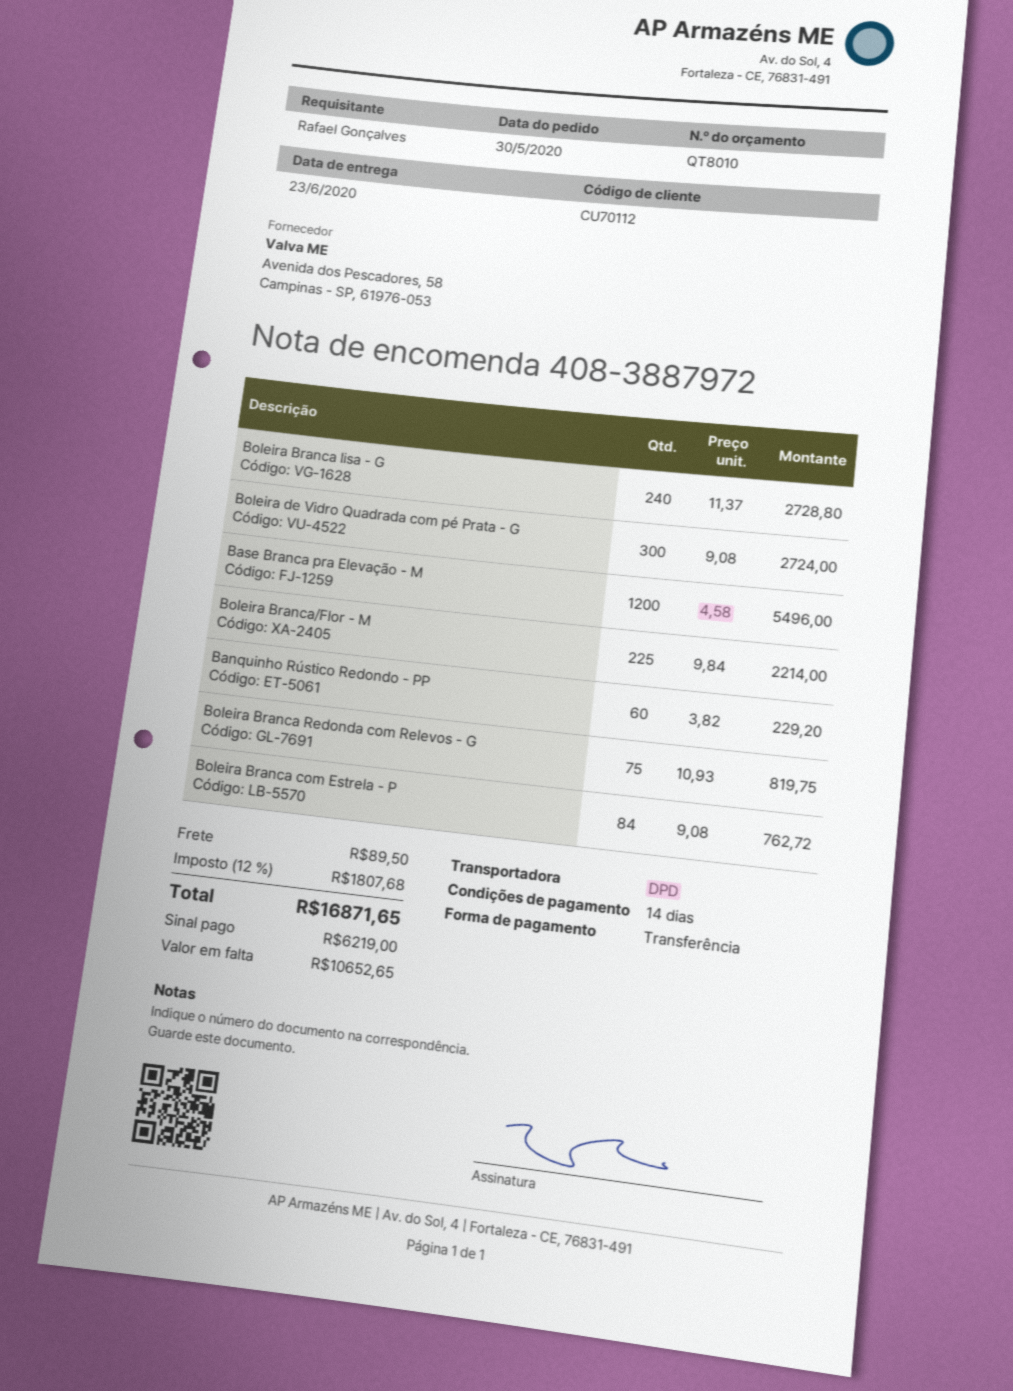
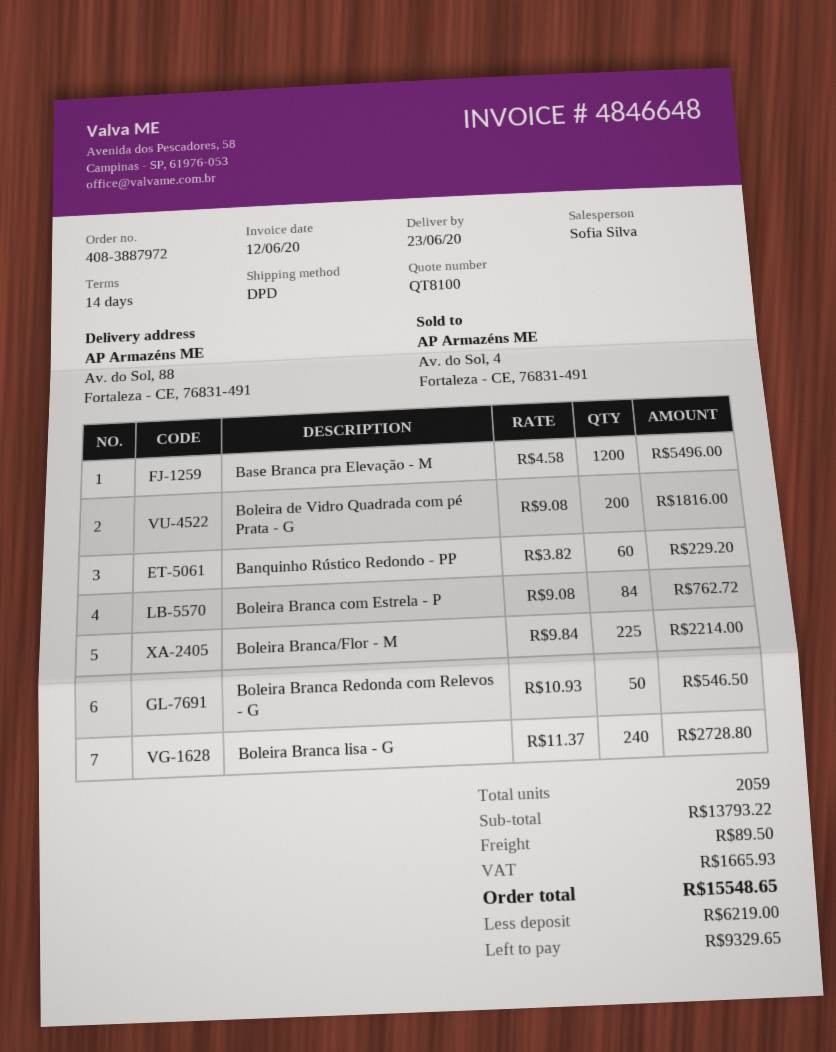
quote number: QT8010 -> QT8100
Boleira de Vidro Quadrada com pé Prata - G: 300 x 9.08 = 2724.00 -> 200 x 9.08 = 1816.00
Boleira Branca Redonda com Relevos - G: 75 x 10.93 = 819.75 -> 50 x 10.93 = 546.50
tax: 1807.68 -> 1665.93
total: 16871.65 -> 15548.65
balance: 10652.65 -> 9329.65

